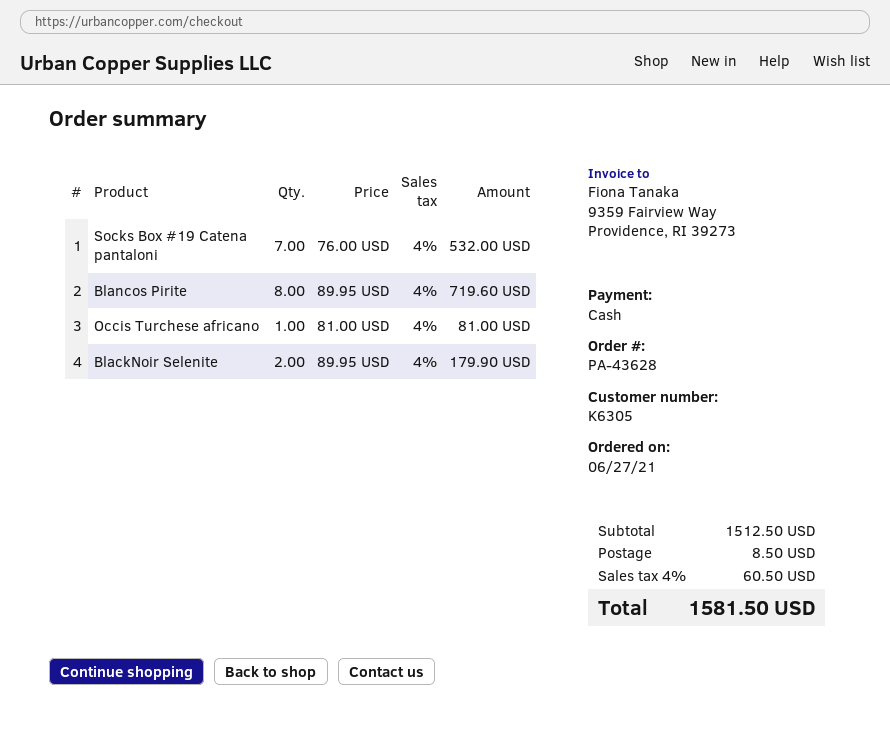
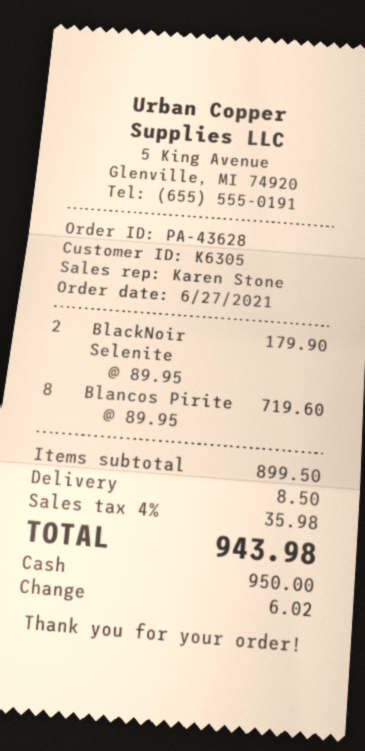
Socks Box #19 Catena pantaloni: 7 x 76.00 = 532.00 -> none
Occis Turchese africano: 1 x 81.00 = 81.00 -> none
subtotal: 1512.50 -> 899.50
tax: 4% = 60.50 -> 4% = 35.98
total: 1581.50 -> 943.98

